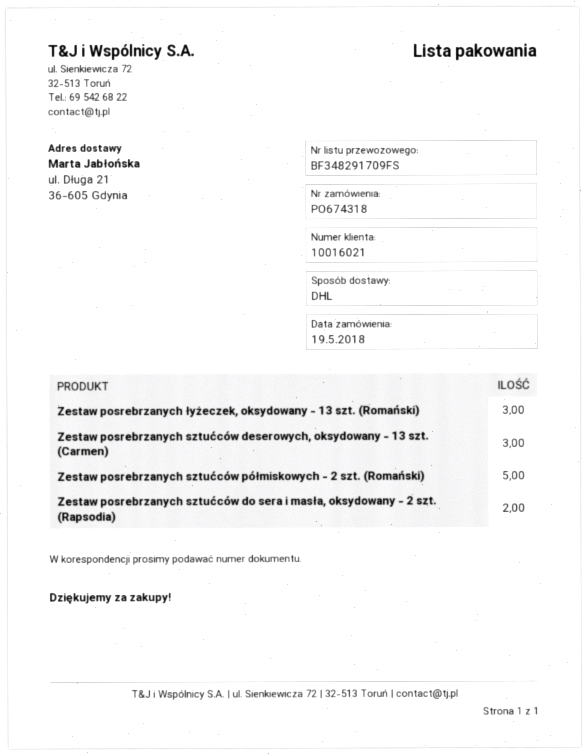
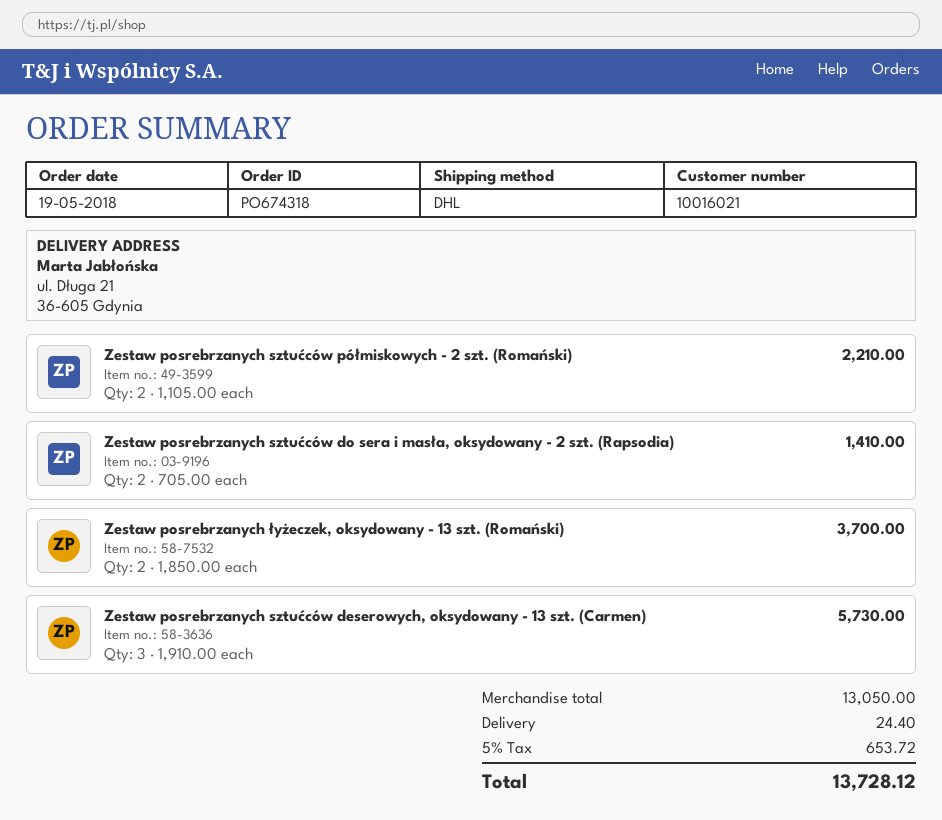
Zestaw posrebrzanych łyżeczek, oksydowany - 13 szt. (Romański): 3 -> 2
Zestaw posrebrzanych sztućców półmiskowych - 2 szt. (Romański): 5 -> 2

